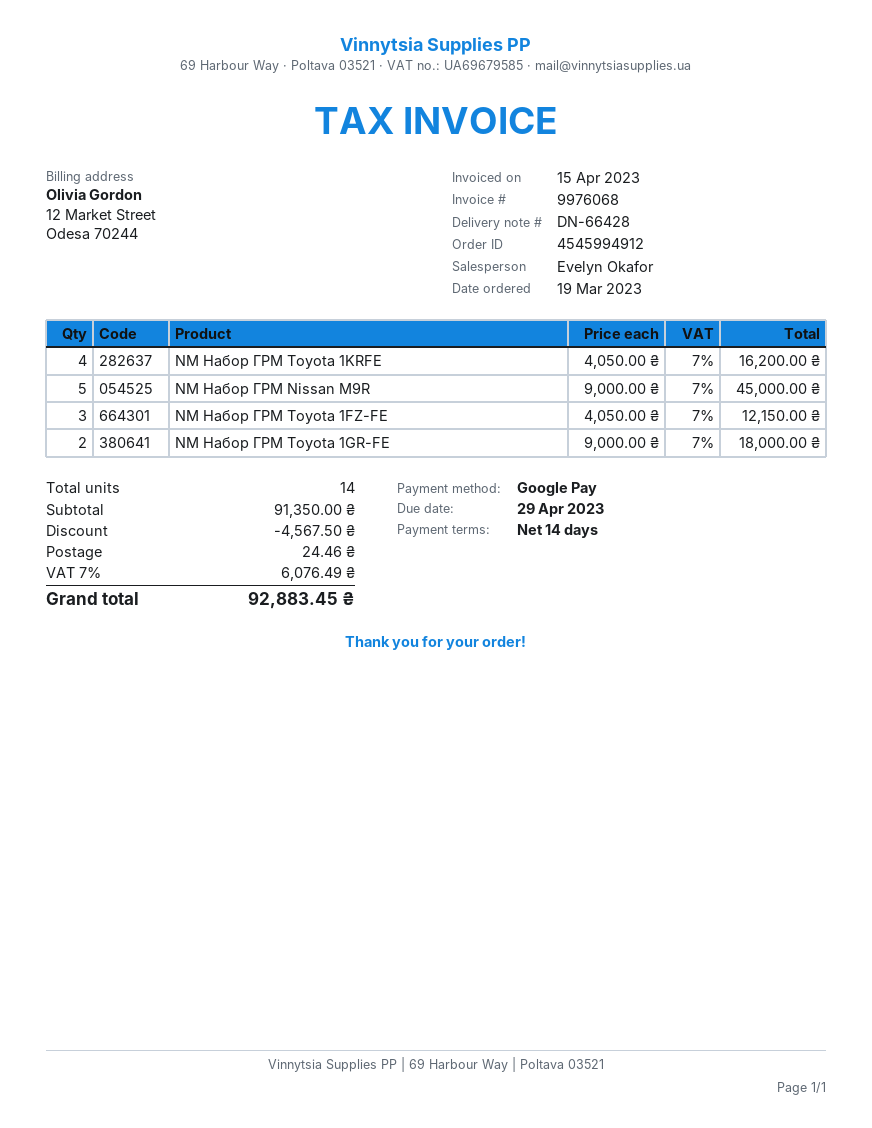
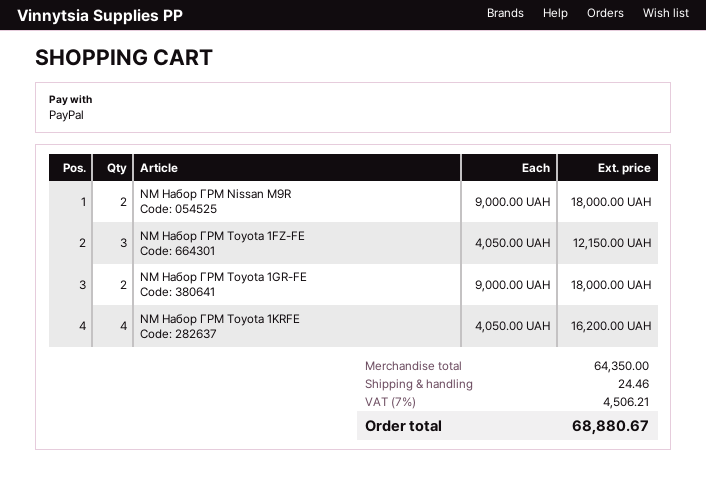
payment method: Google Pay -> PayPal
NM Набор ГРМ Nissan M9R: 5 x 9000.00 = 45000.00 -> 2 x 9000.00 = 18000.00
subtotal: 91350.00 -> 64350.00
discount: 4567.50 -> none
tax: 7% = 6076.49 -> 7% = 4506.21
total: 92883.45 -> 68880.67

